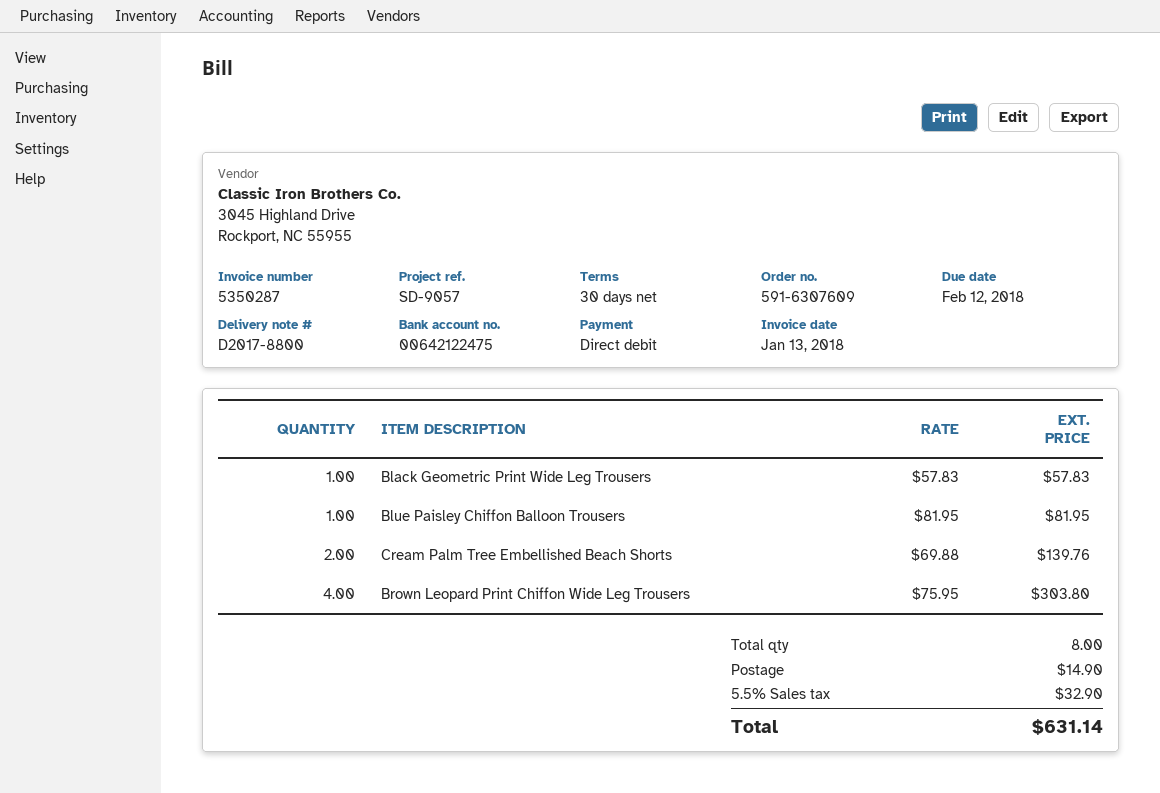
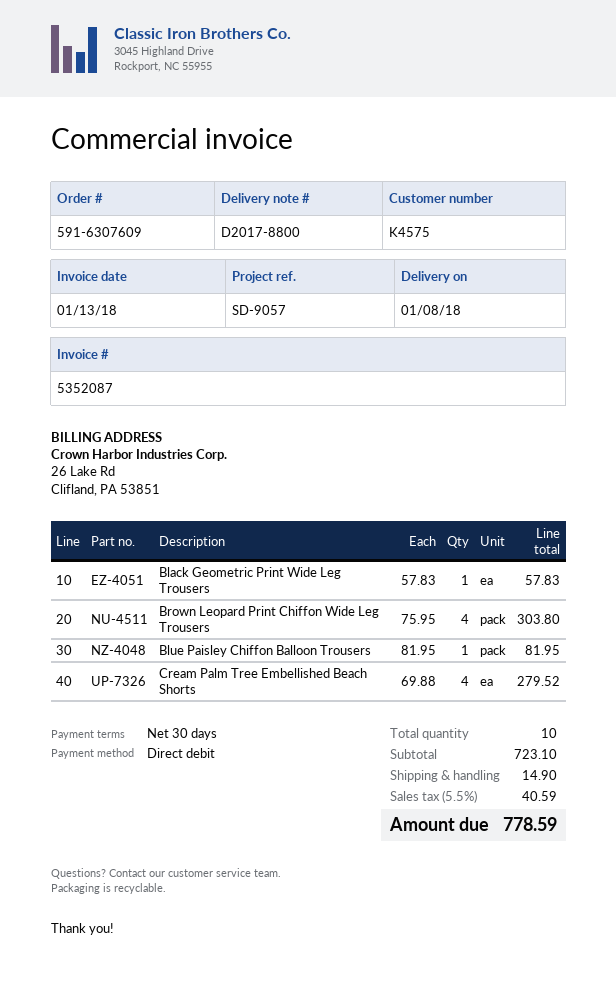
invoice number: 5350287 -> 5352087
Cream Palm Tree Embellished Beach Shorts: 2 x 69.88 = 139.76 -> 4 x 69.88 = 279.52
total quantity: 8 -> 10
tax: 5.5% = 32.90 -> 5.5% = 40.59
total: 631.14 -> 778.59

